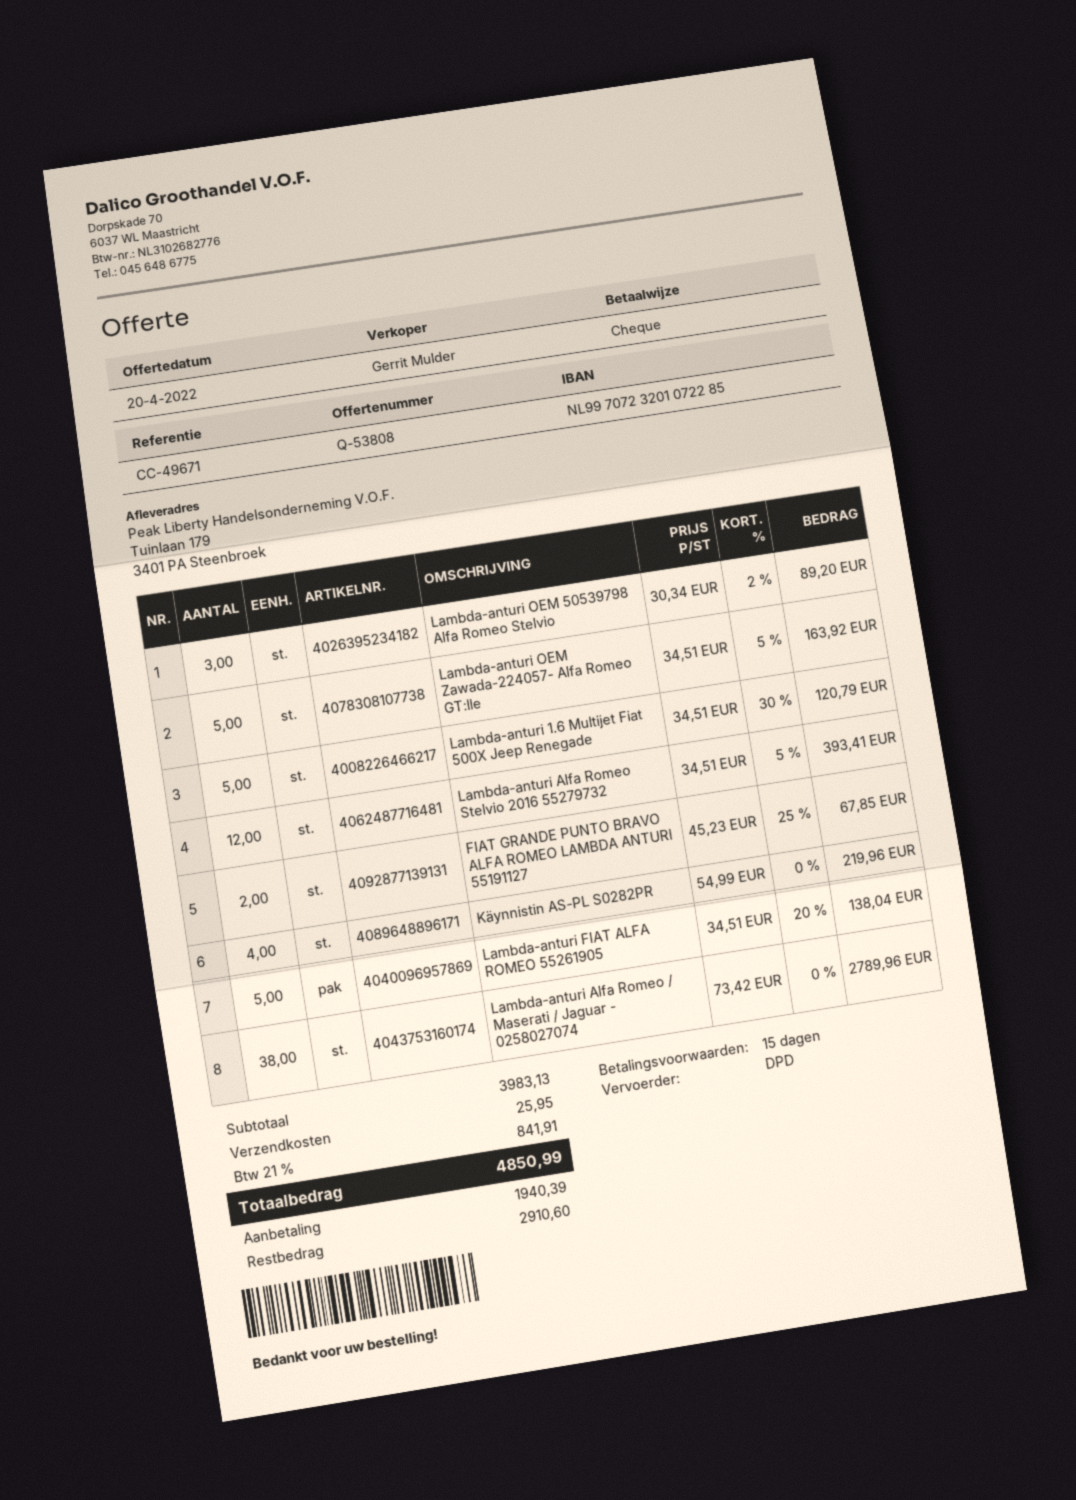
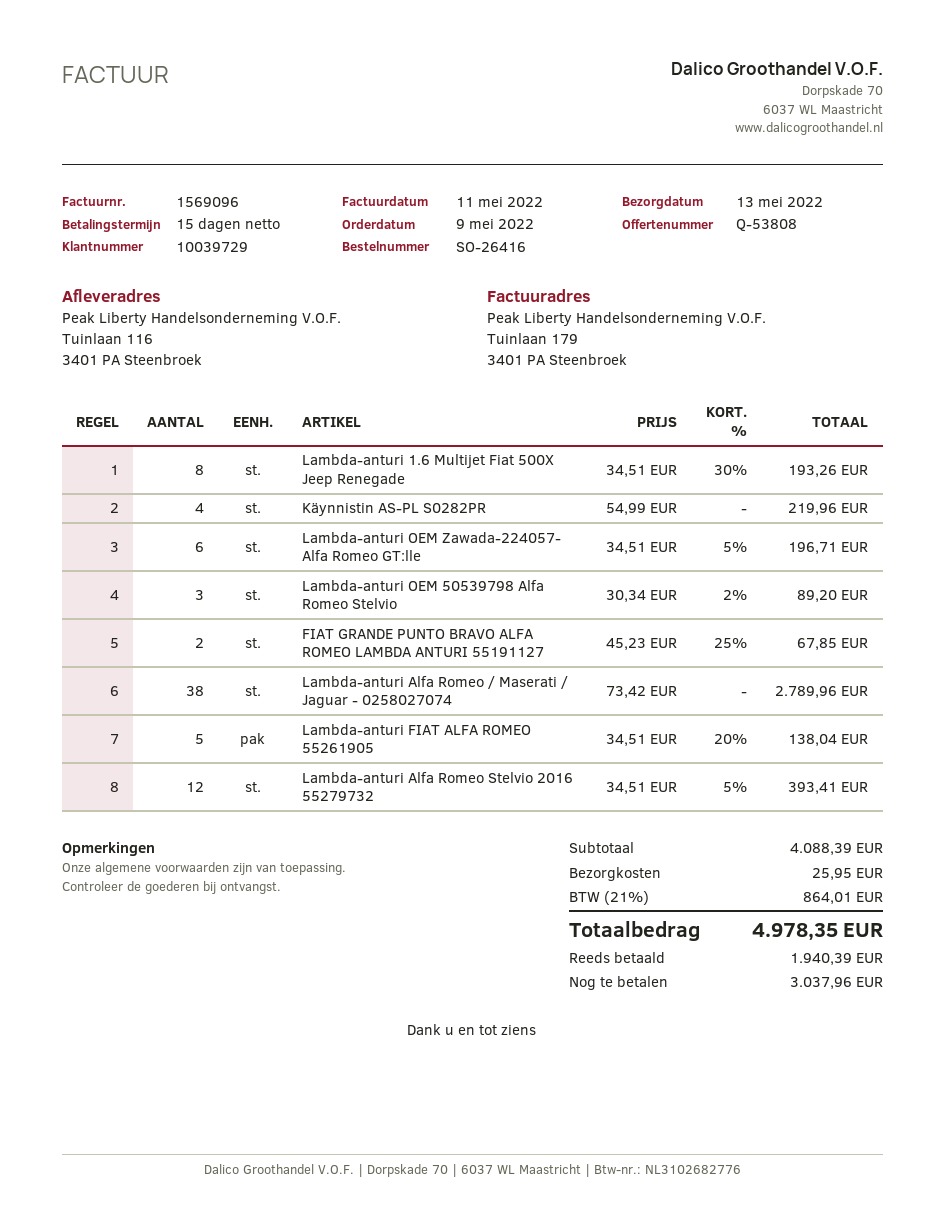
ship to: Tuinlaan 179, 3401 PA Steenbroek -> Tuinlaan 116, 3401 PA Steenbroek
Lambda-anturi OEM Zawada-224057- Alfa Romeo GT:lle: 5 x 34.51 - 5% = 163.92 -> 6 x 34.51 - 5% = 196.71
Lambda-anturi 1.6 Multijet Fiat 500X Jeep Renegade: 5 x 34.51 - 30% = 120.79 -> 8 x 34.51 - 30% = 193.26
subtotal: 3983.13 -> 4088.39
tax: 21% = 841.91 -> 21% = 864.01
total: 4850.99 -> 4978.35
balance: 2910.60 -> 3037.96

